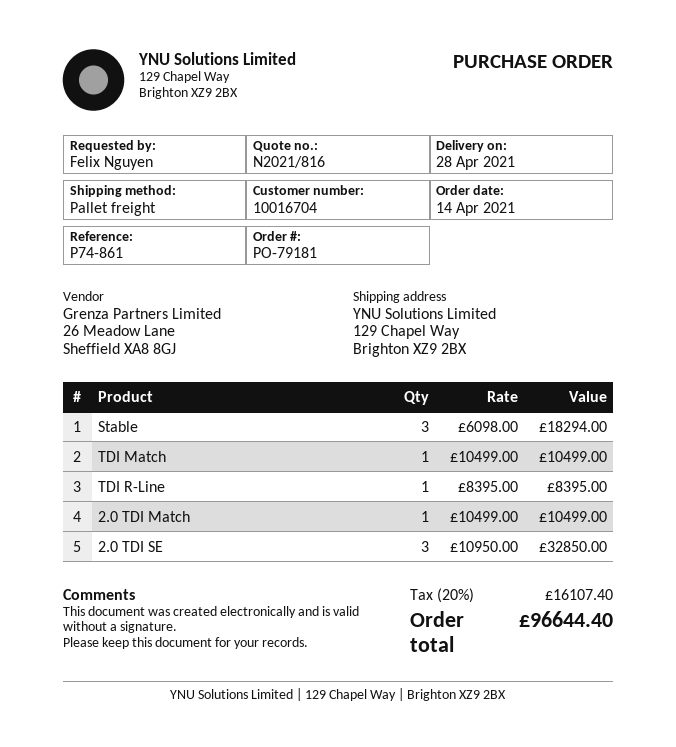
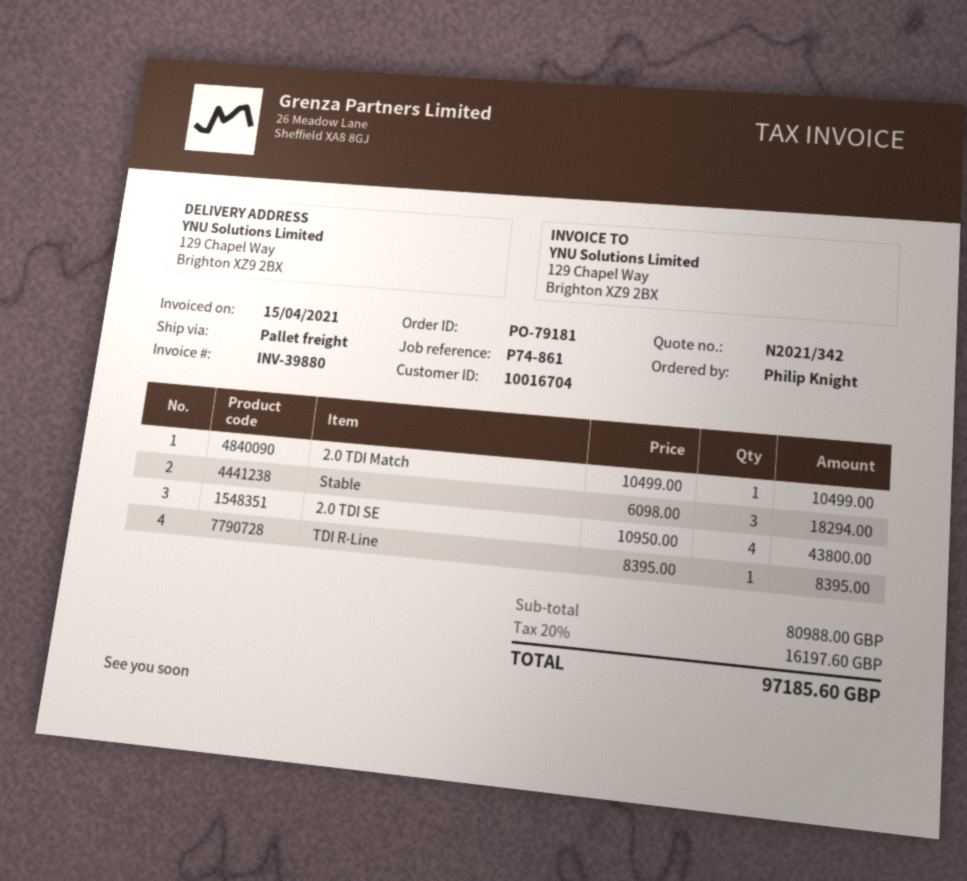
quote number: N2021/816 -> N2021/342
ordered by: Felix Nguyen -> Philip Knight
TDI Match: 1 x 10499.00 = 10499.00 -> none
2.0 TDI SE: 3 x 10950.00 = 32850.00 -> 4 x 10950.00 = 43800.00
tax: 20% = 16107.40 -> 20% = 16197.60
total: 96644.40 -> 97185.60

